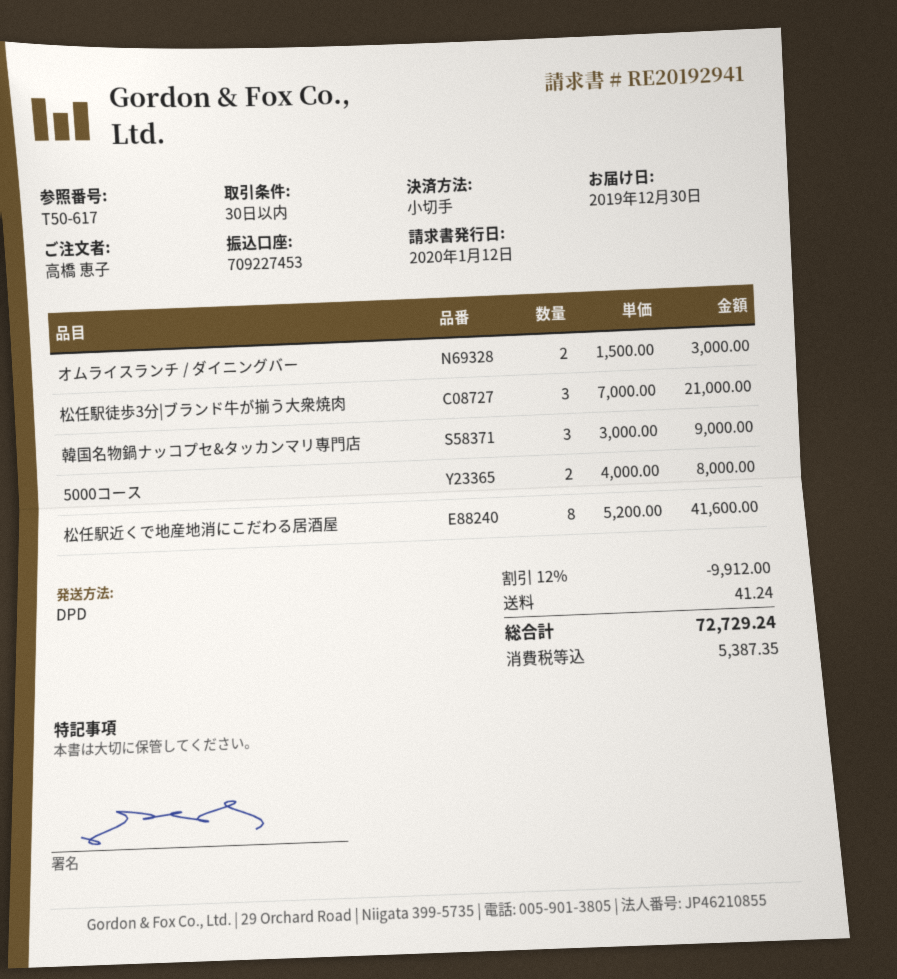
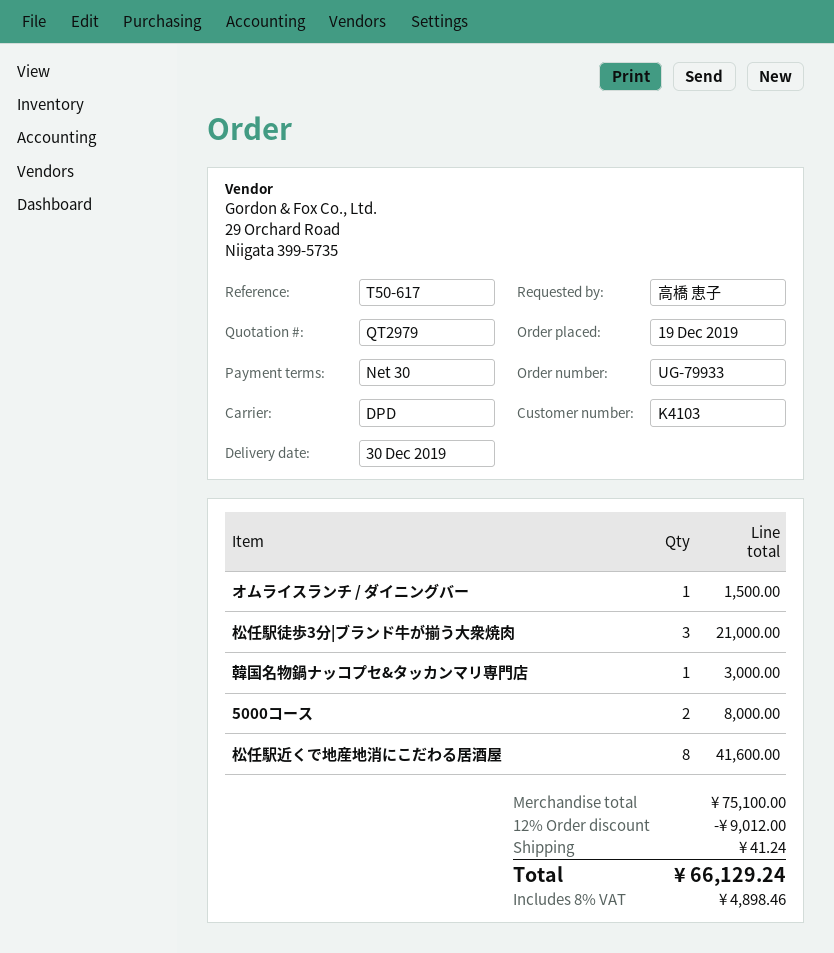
オムライスランチ / ダイニングバー: 2 for 3000.00 -> 1 for 1500.00
韓国名物鍋ナッコプセ&タッカンマリ専門店: 3 for 9000.00 -> 1 for 3000.00
discount: 12% = 9912.00 -> 12% = 9012.00
tax: 5387.35 -> 4898.46
total: 72729.24 -> 66129.24

